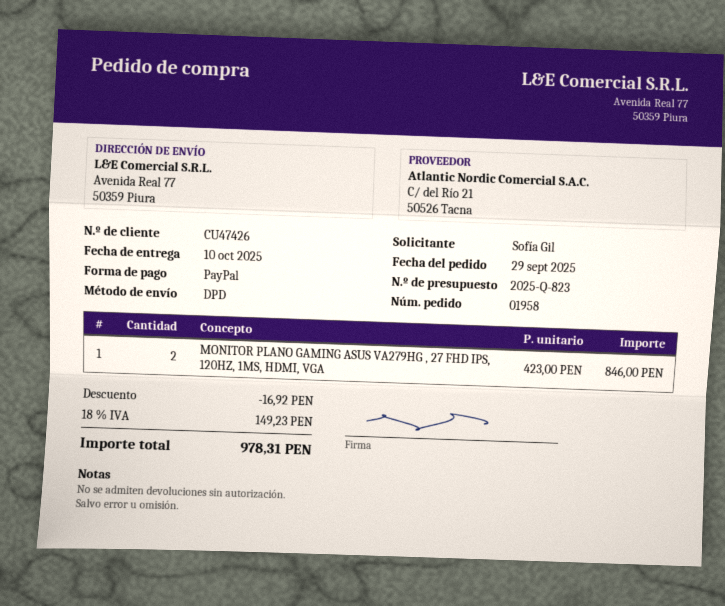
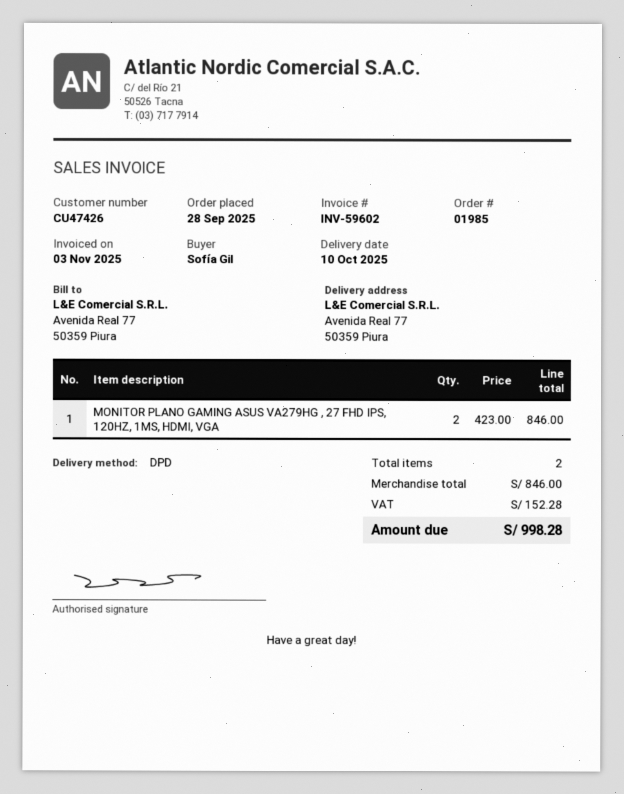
order number: 01958 -> 01985
order date: 2025-09-29 -> 2025-09-28
discount: 16.92 -> none
tax: 149.23 -> 152.28
total: 978.31 -> 998.28

